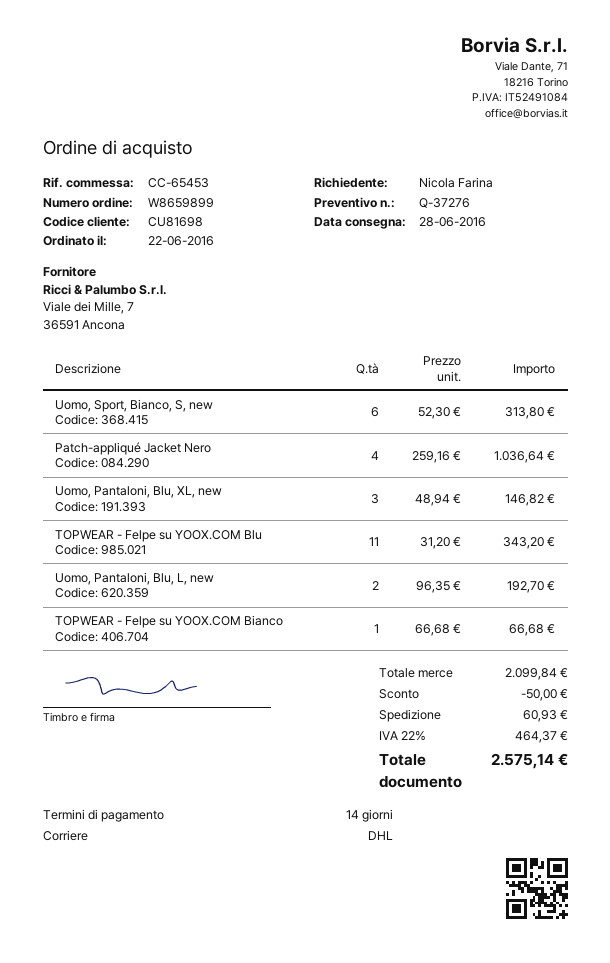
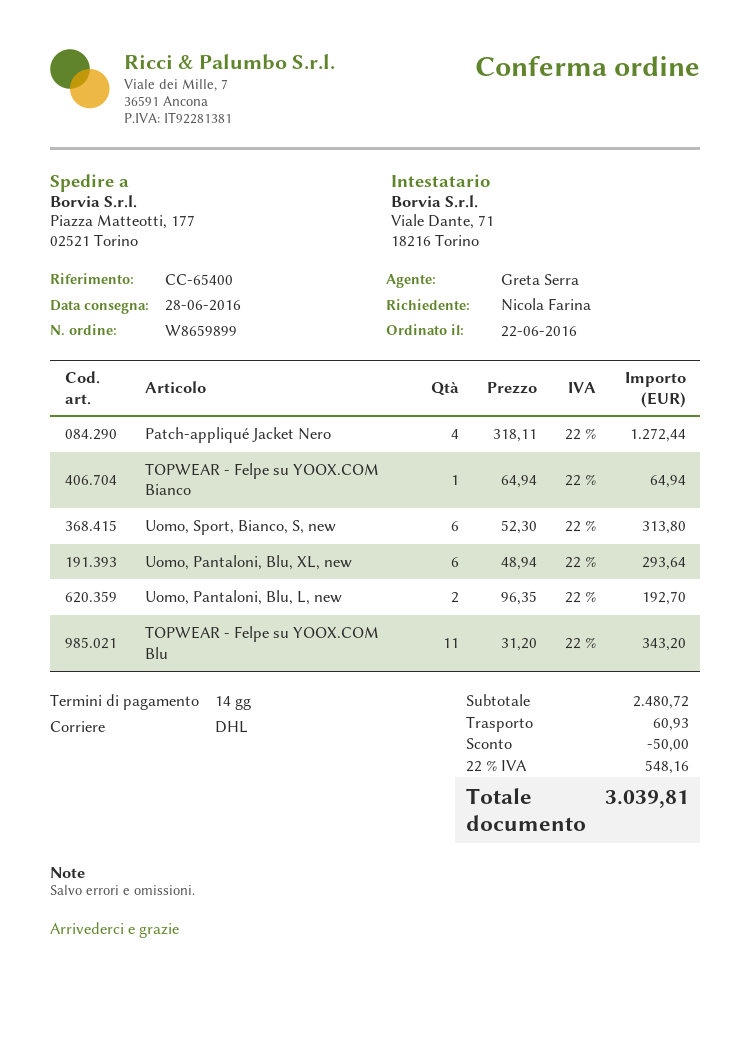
reference: CC-65453 -> CC-65400
Patch-appliqué Jacket Nero: 4 x 259.16 = 1036.64 -> 4 x 318.11 = 1272.44
Uomo, Pantaloni, Blu, XL, new: 3 x 48.94 = 146.82 -> 6 x 48.94 = 293.64
TOPWEAR - Felpe su YOOX.COM Bianco: 1 x 66.68 = 66.68 -> 1 x 64.94 = 64.94
subtotal: 2099.84 -> 2480.72
tax: 22% = 464.37 -> 22% = 548.16
total: 2575.14 -> 3039.81

